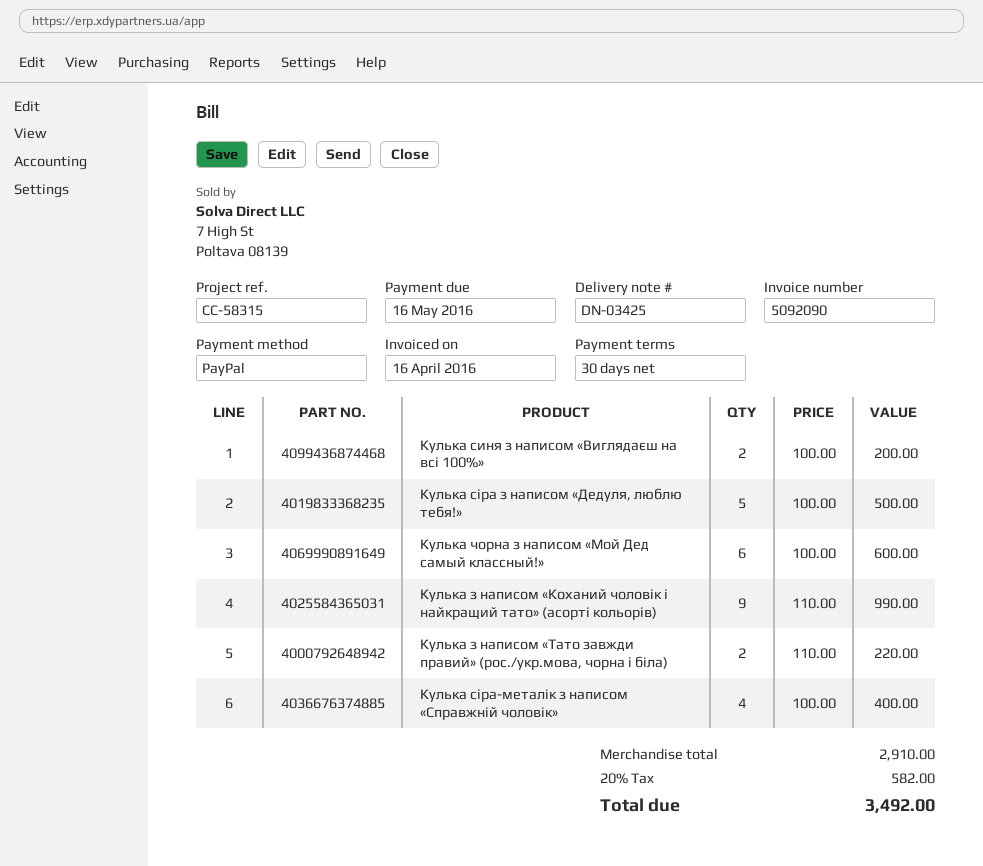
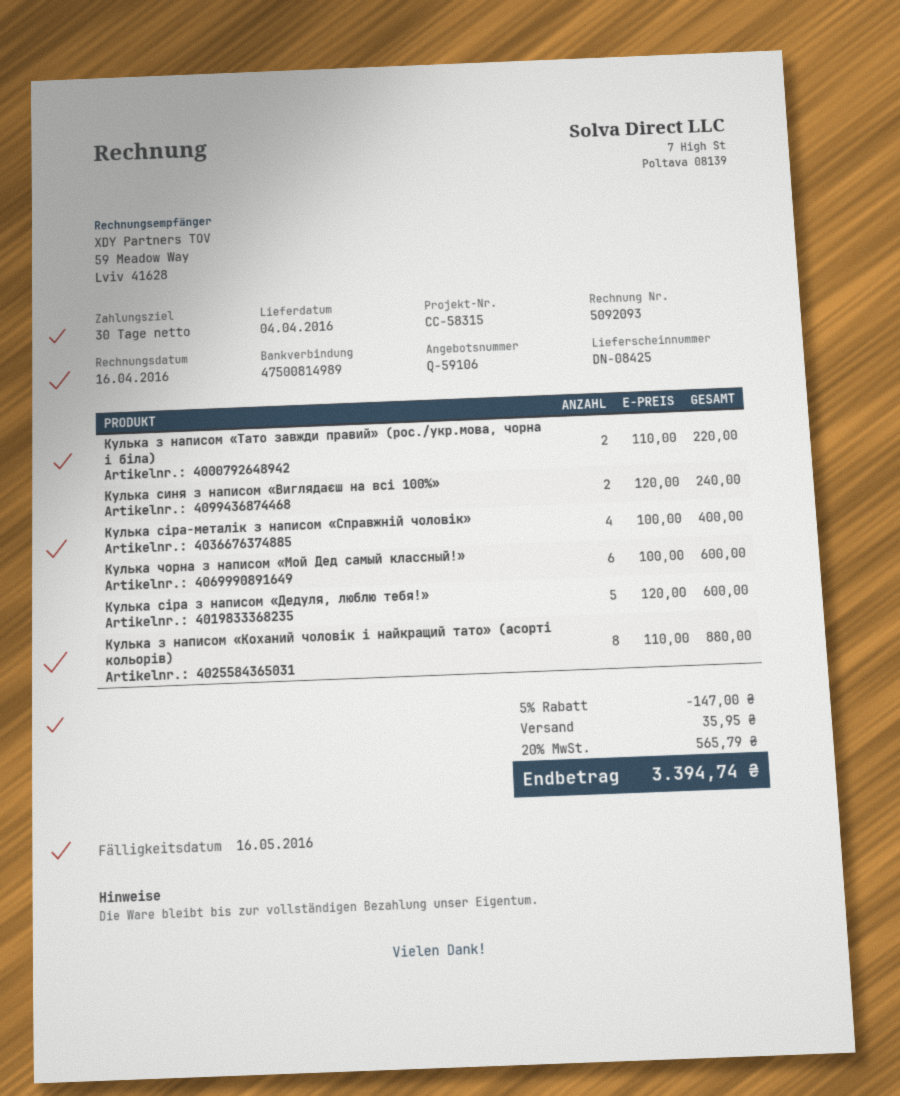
delivery note number: DN-03425 -> DN-08425
invoice number: 5092090 -> 5092093
Кулька синя з написом «Виглядаєш на всі 100%»: 2 x 100.00 = 200.00 -> 2 x 120.00 = 240.00
Кулька сіра з написом «Дедуля, люблю тебя!»: 5 x 100.00 = 500.00 -> 5 x 120.00 = 600.00
Кулька з написом «Коханий чоловік і найкращий тато» (асорті кольорів): 9 x 110.00 = 990.00 -> 8 x 110.00 = 880.00
discount: none -> 5% = 147.00
shipping: none -> 35.95
tax: 20% = 582.00 -> 20% = 565.79
total: 3492.00 -> 3394.74

